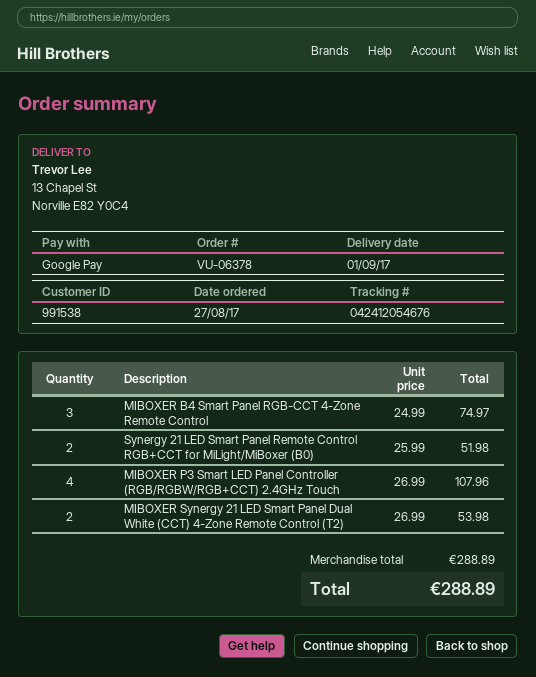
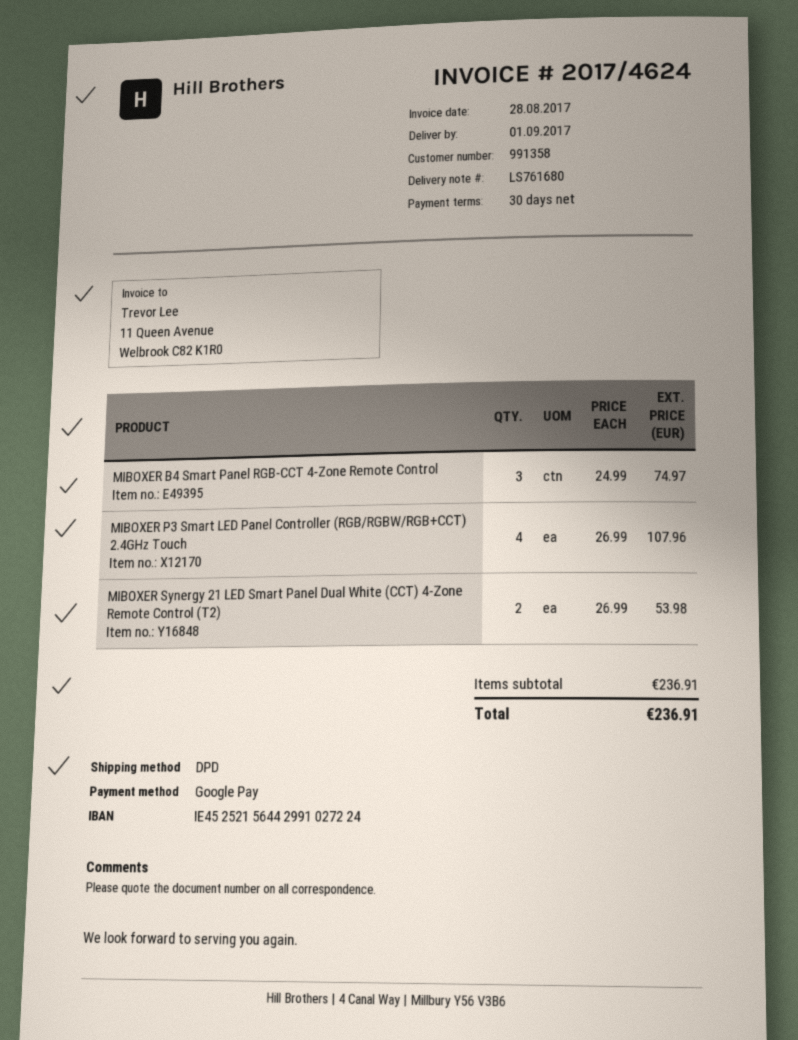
customer number: 991538 -> 991358
Synergy 21 LED Smart Panel Remote Control RGB+CCT for MiLight/MiBoxer (B0): 2 x 25.99 = 51.98 -> none
subtotal: 288.89 -> 236.91
total: 288.89 -> 236.91

